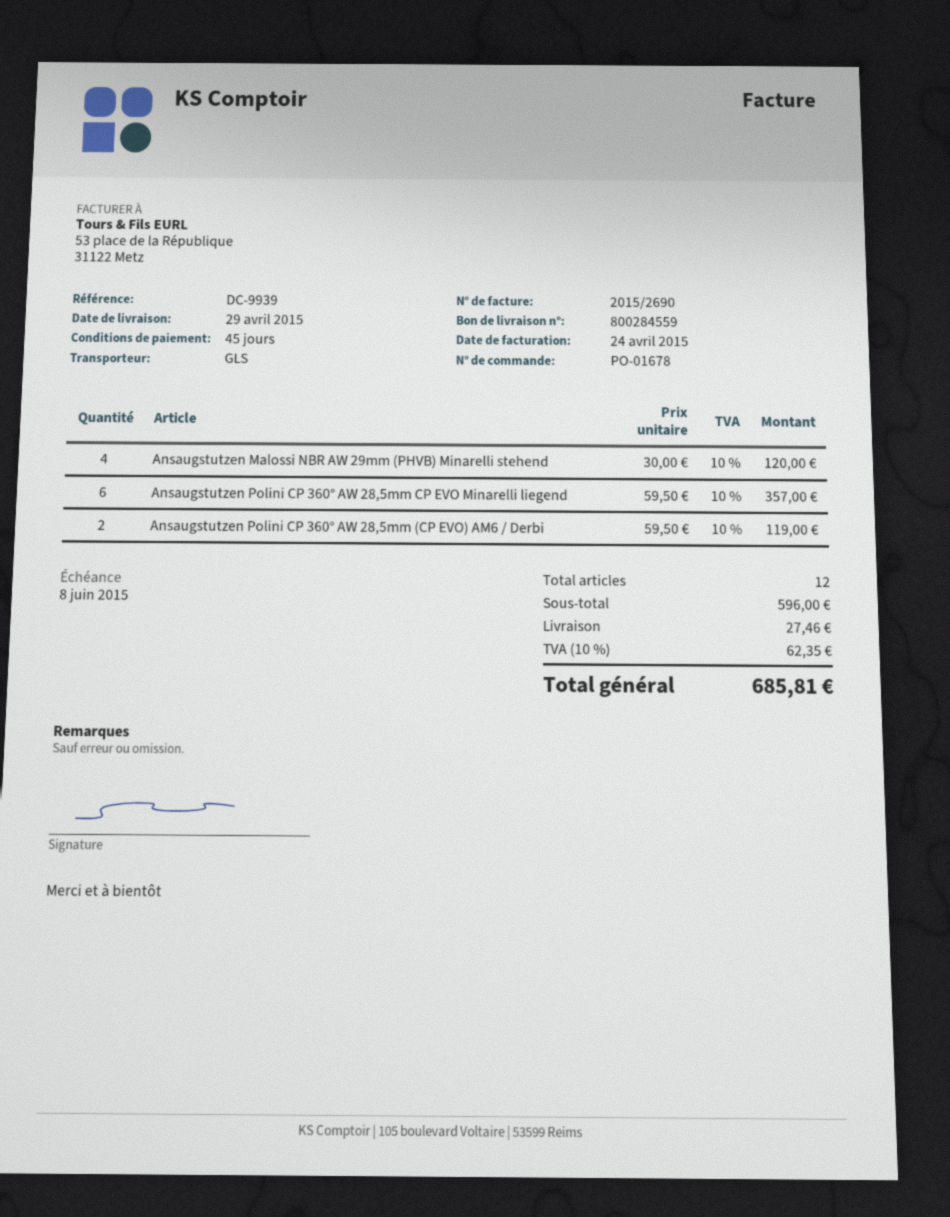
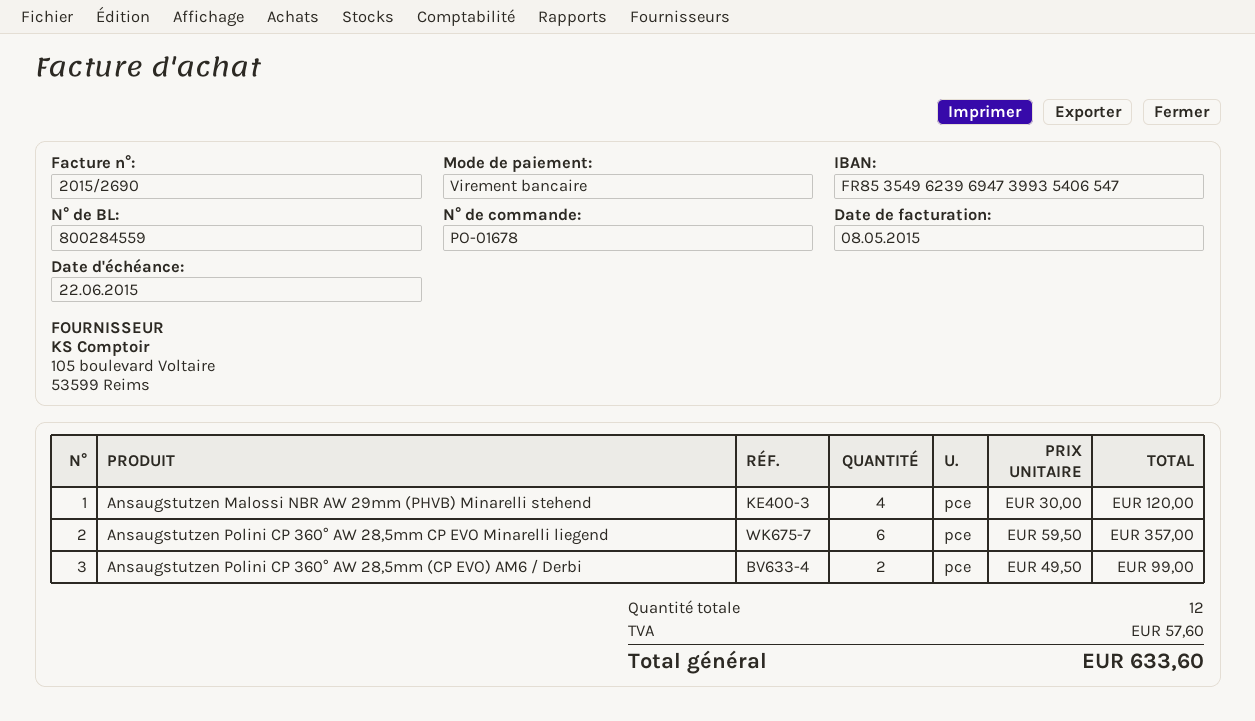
invoice date: 2015-04-24 -> 2015-05-08
due date: 2015-06-08 -> 2015-06-22
Ansaugstutzen Polini CP 360° AW 28,5mm (CP EVO) AM6 / Derbi: 2 x 59.50 = 119.00 -> 2 x 49.50 = 99.00
shipping: 27.46 -> none
tax: 62.35 -> 57.60
total: 685.81 -> 633.60

